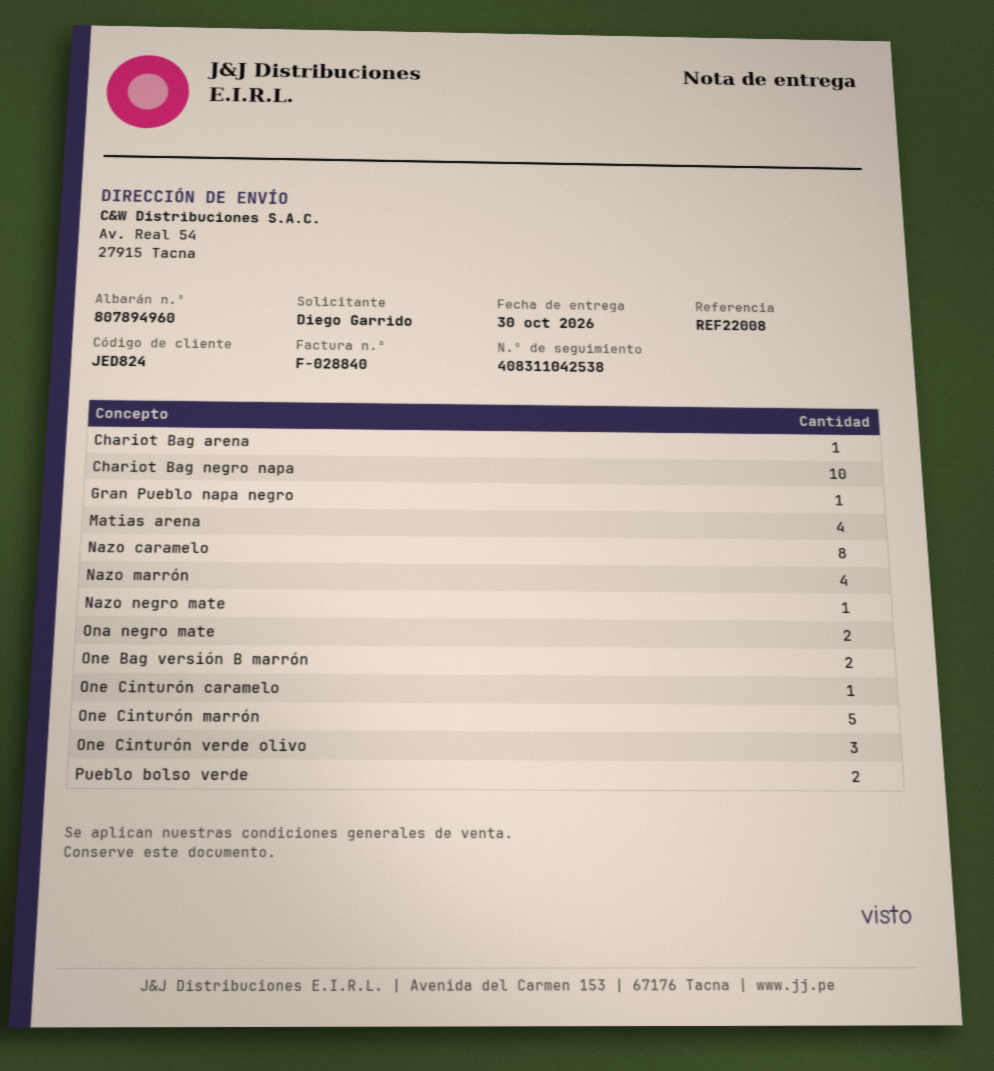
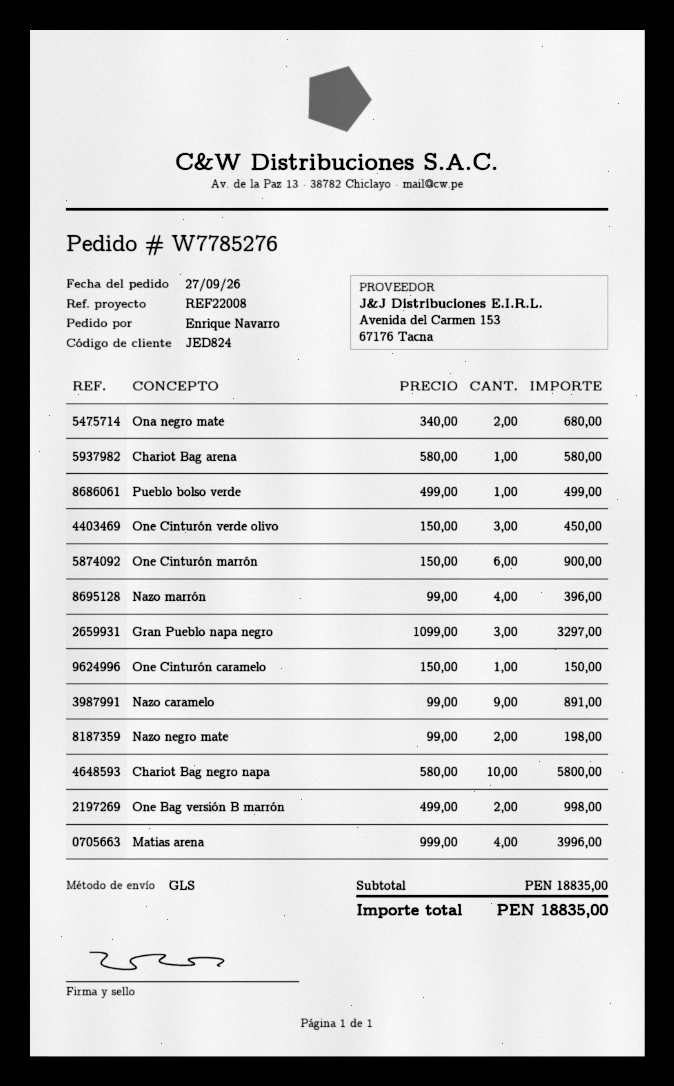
ordered by: Diego Garrido -> Enrique Navarro
Gran Pueblo napa negro: 1 -> 3
Nazo caramelo: 8 -> 9
Nazo negro mate: 1 -> 2
One Cinturón marrón: 5 -> 6
Pueblo bolso verde: 2 -> 1

